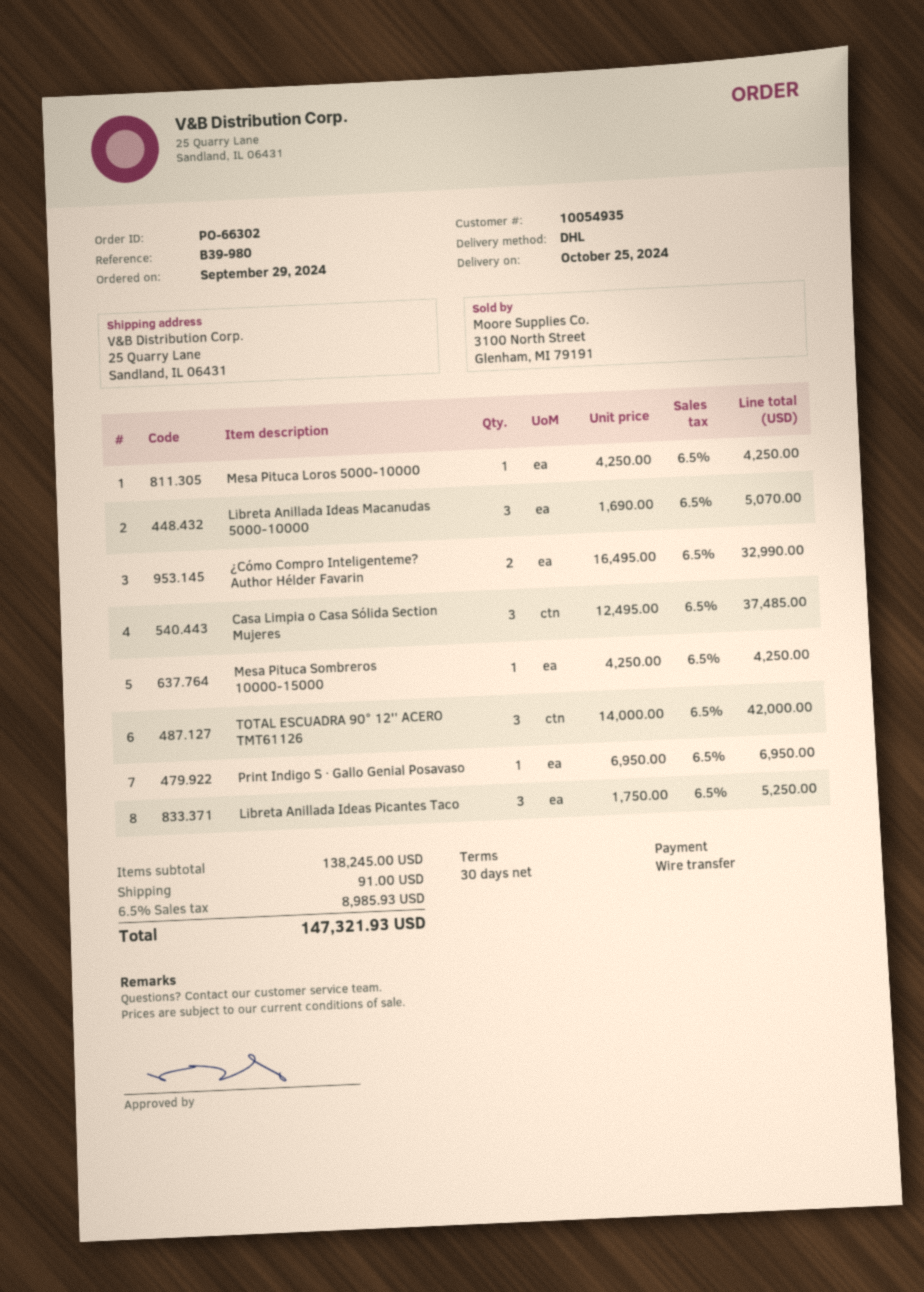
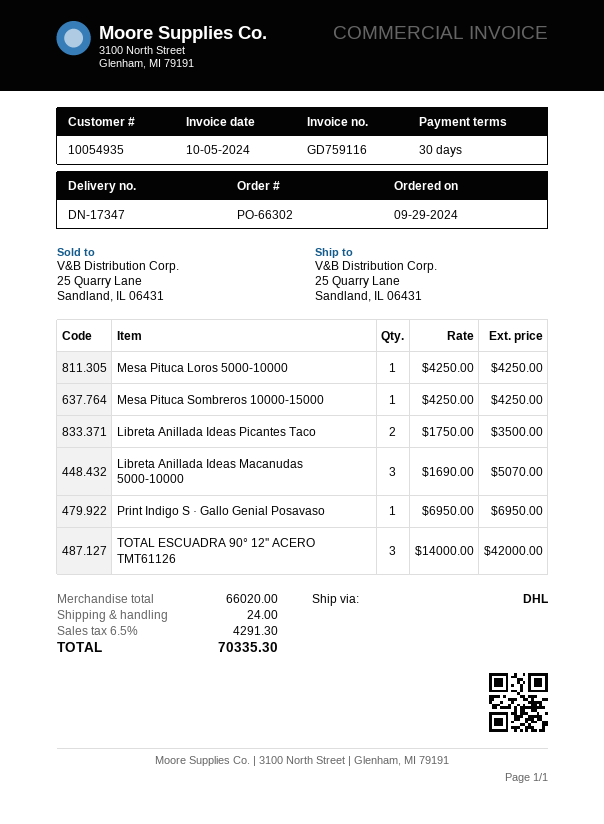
¿Cómo Compro Inteligenteme? Author Hélder Favarin: 2 x 16495.00 = 32990.00 -> none
Casa Limpia o Casa Sólida Section Mujeres: 3 x 12495.00 = 37485.00 -> none
Libreta Anillada Ideas Picantes Taco: 3 x 1750.00 = 5250.00 -> 2 x 1750.00 = 3500.00
subtotal: 138245.00 -> 66020.00
shipping: 91.00 -> 24.00
tax: 6.5% = 8985.93 -> 6.5% = 4291.30
total: 147321.93 -> 70335.30

